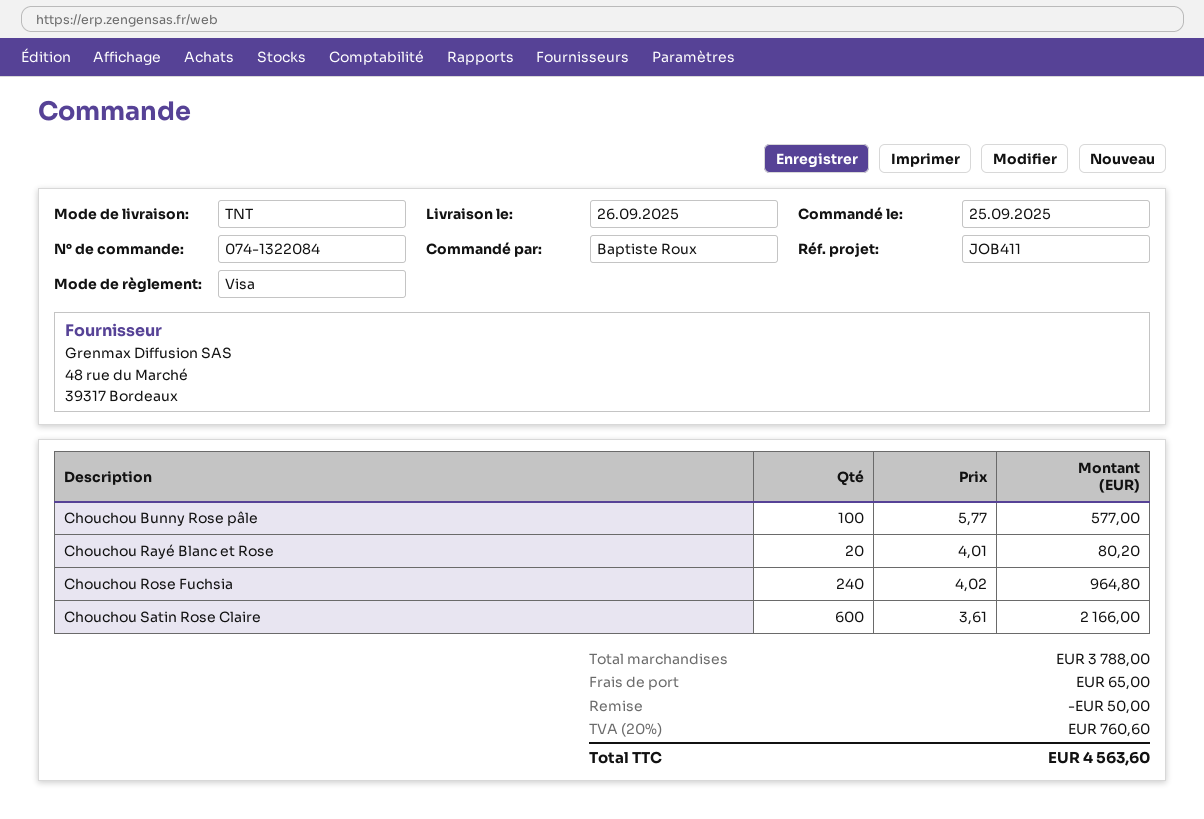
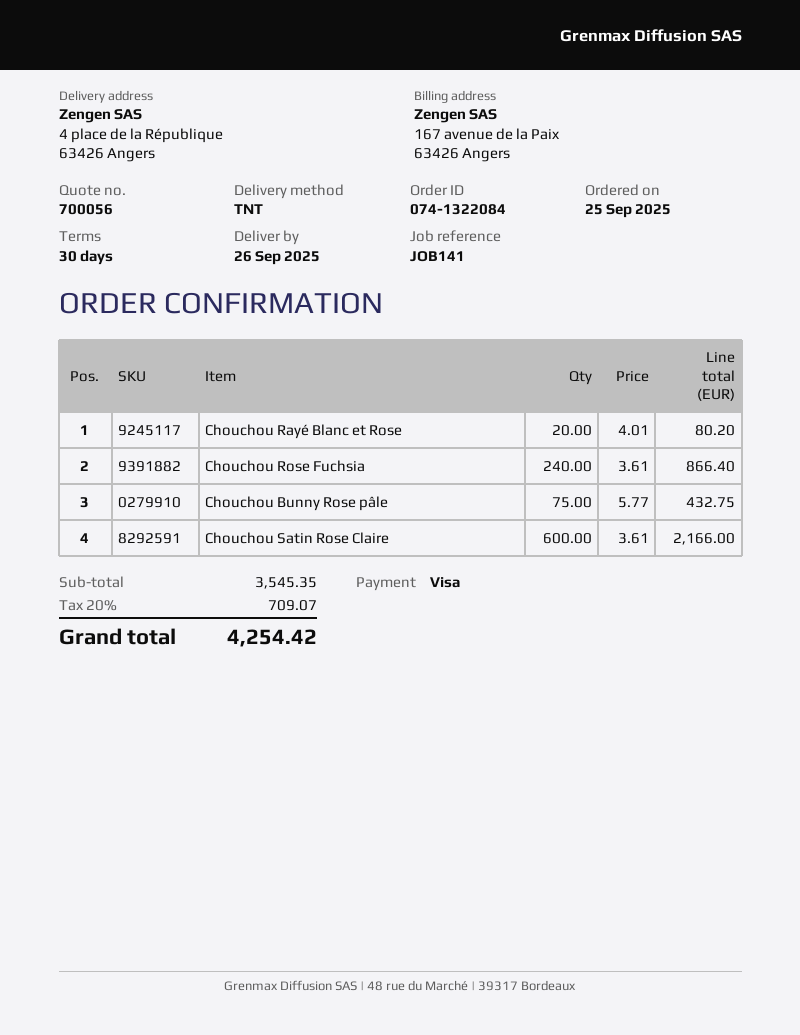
reference: JOB411 -> JOB141
Chouchou Bunny Rose pâle: 100 x 5.77 = 577.00 -> 75 x 5.77 = 432.75
Chouchou Rose Fuchsia: 240 x 4.02 = 964.80 -> 240 x 3.61 = 866.40
subtotal: 3788.00 -> 3545.35
discount: 50.00 -> none
shipping: 65.00 -> none
tax: 20% = 760.60 -> 20% = 709.07
total: 4563.60 -> 4254.42

